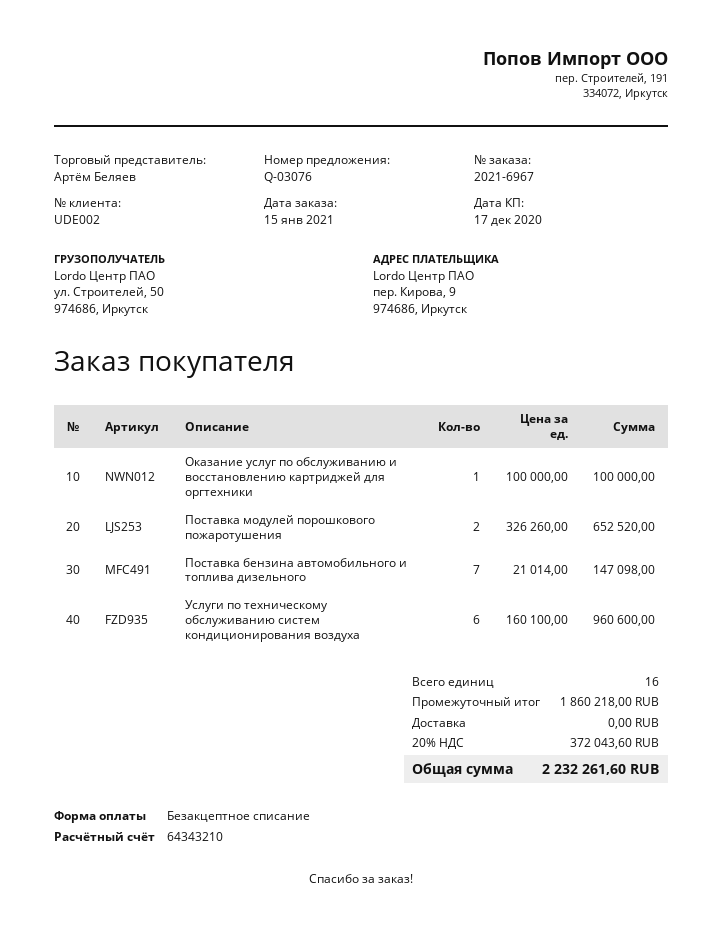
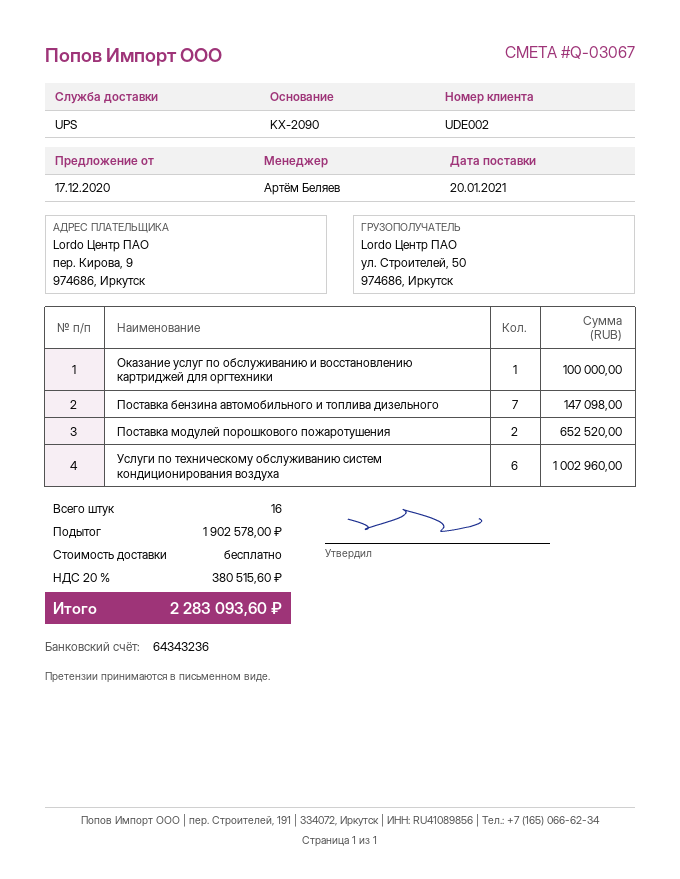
quote number: Q-03076 -> Q-03067
bank account: 64343210 -> 64343236
Услуги по техническому обслуживанию систем кондиционирования воздуха: 6 for 960600.00 -> 6 for 1002960.00
subtotal: 1860218.00 -> 1902578.00
tax: 20% = 372043.60 -> 20% = 380515.60
total: 2232261.60 -> 2283093.60

